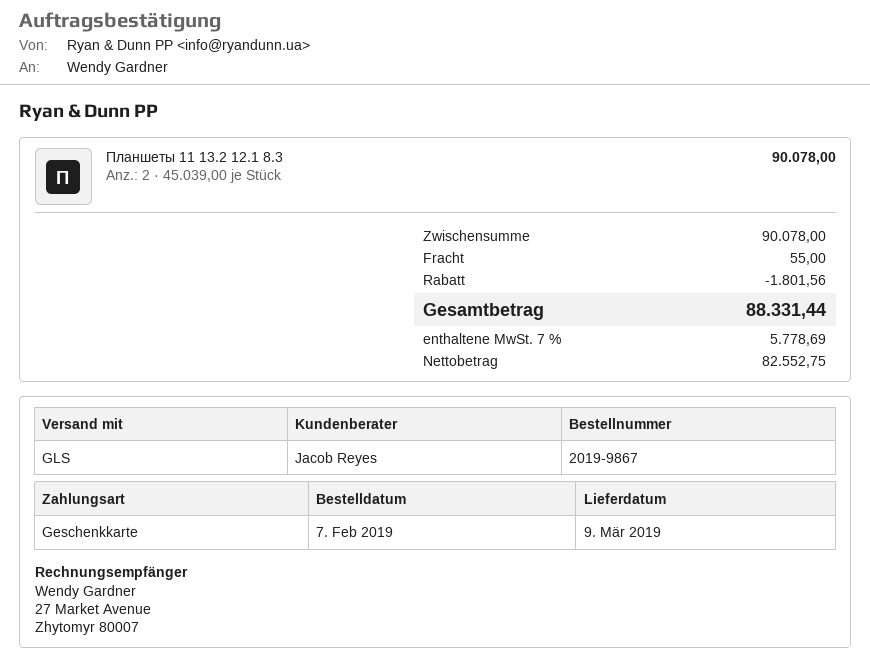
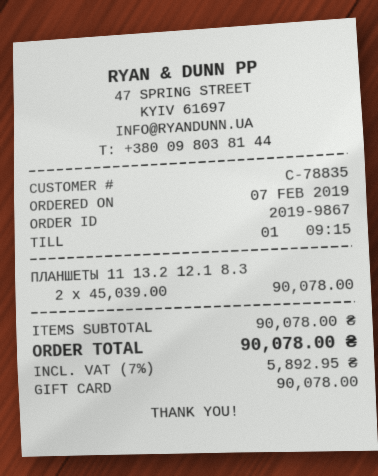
discount: 1801.56 -> none
shipping: 55.00 -> none
tax: 7% = 5778.69 -> 7% = 5892.95
total: 88331.44 -> 90078.00

